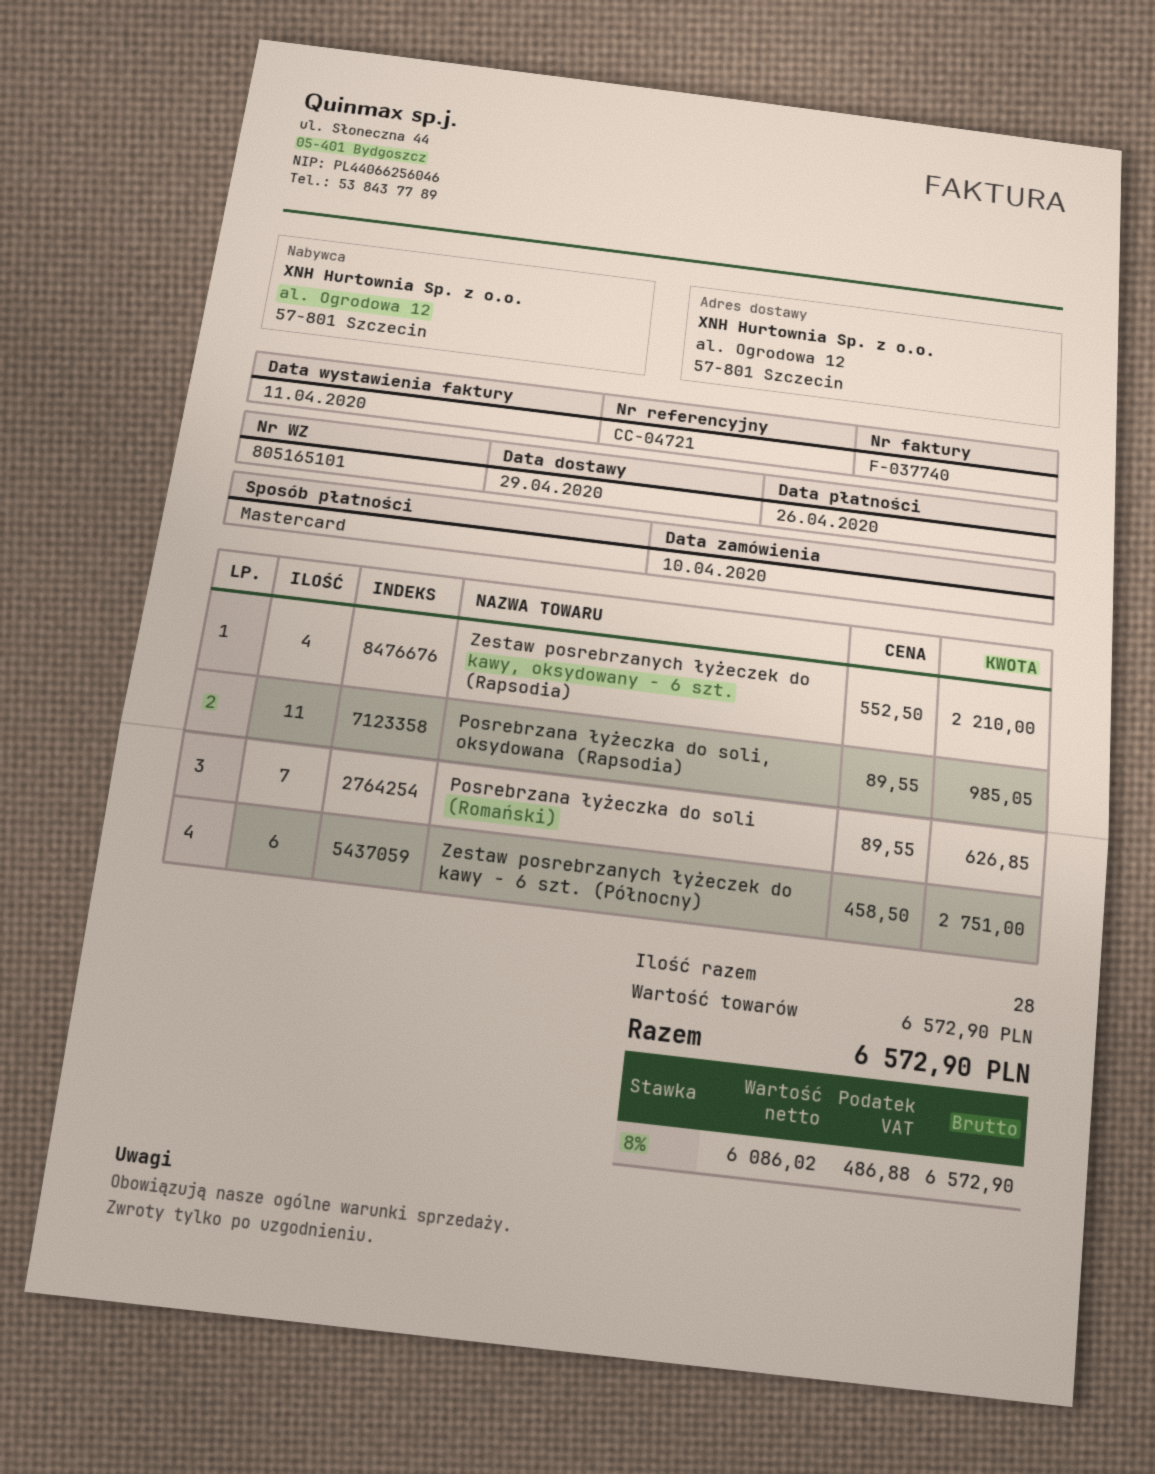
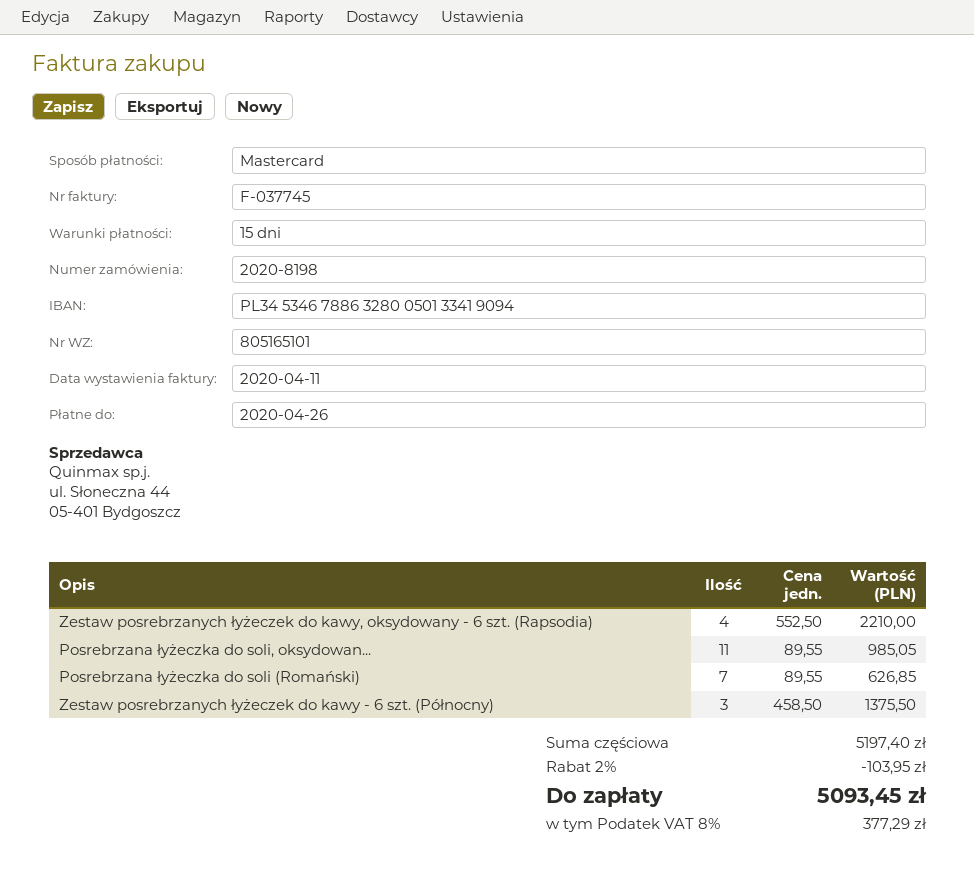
invoice number: F-037740 -> F-037745
Zestaw posrebrzanych łyżeczek do kawy - 6 szt. (Północny): 6 x 458.50 = 2751.00 -> 3 x 458.50 = 1375.50
subtotal: 6572.90 -> 5197.40
discount: none -> 2% = 103.95
tax: 8% = 486.88 -> 8% = 377.29
total: 6572.90 -> 5093.45

